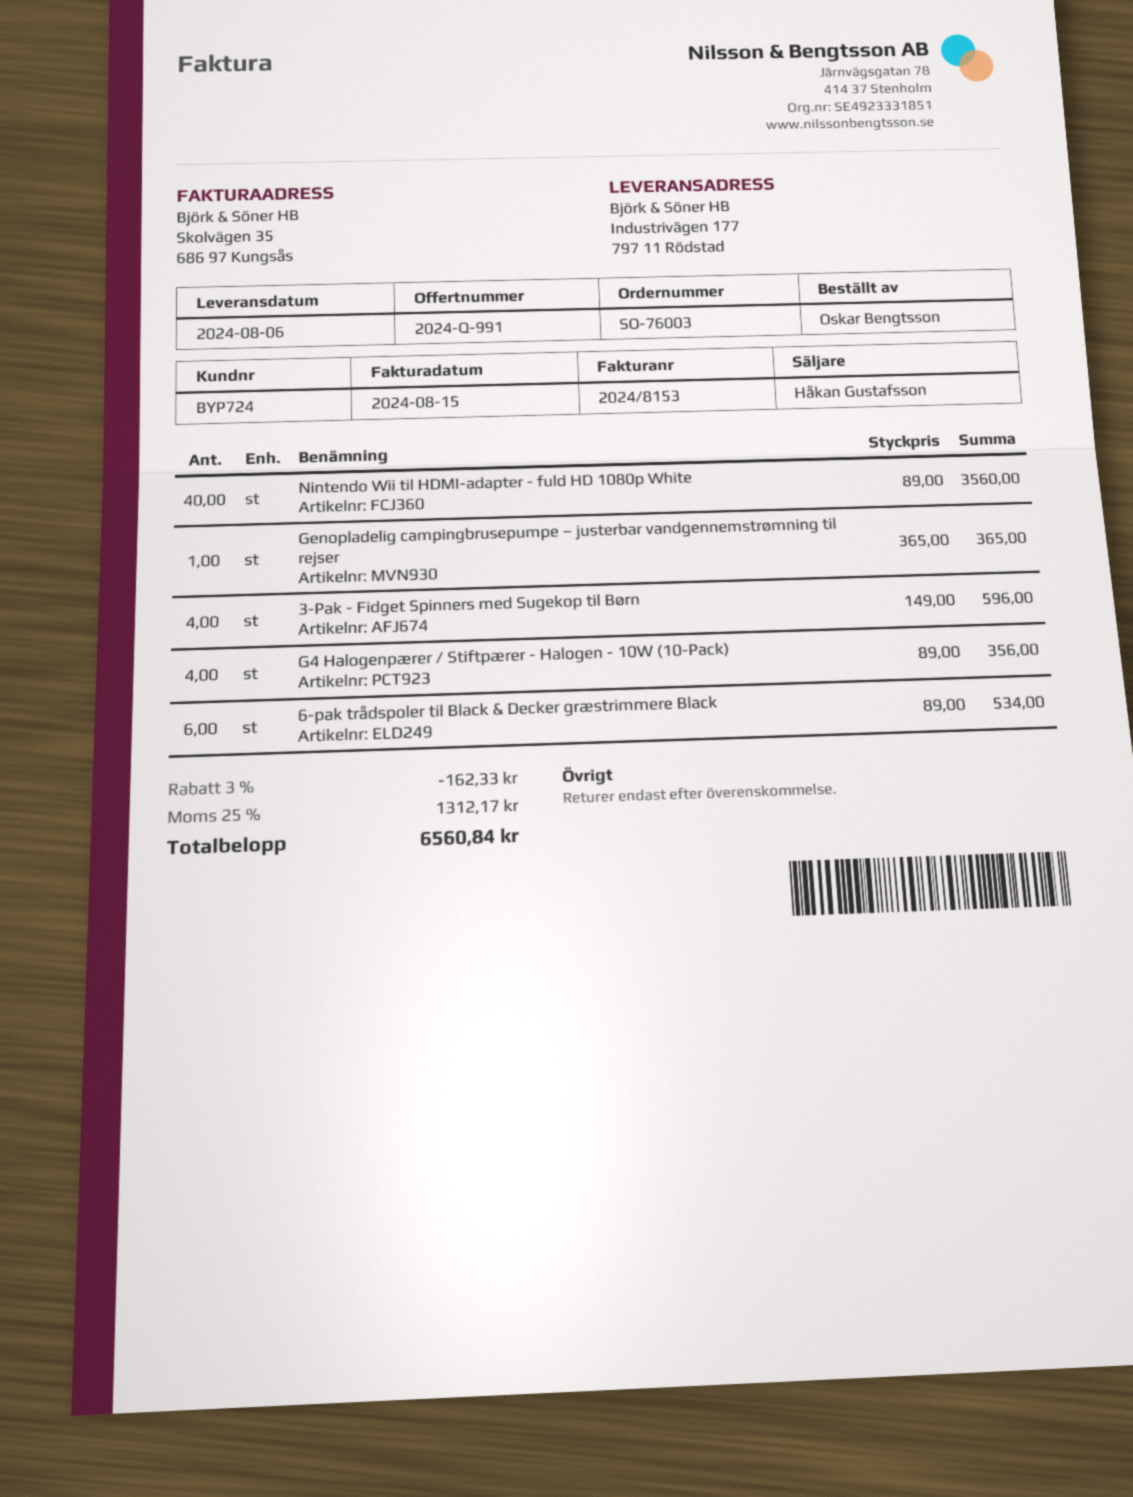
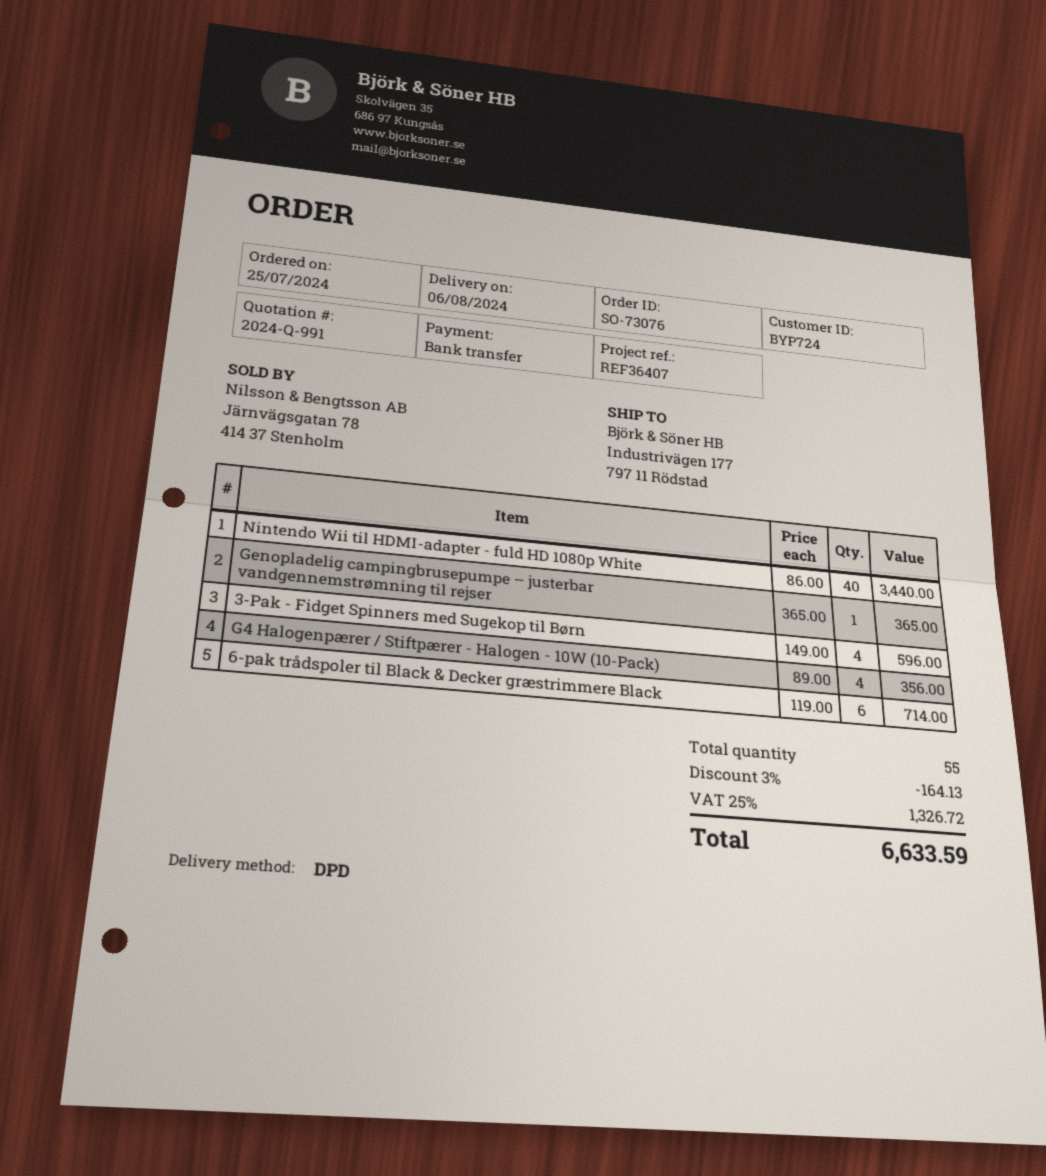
order number: SO-76003 -> SO-73076
Nintendo Wii til HDMI-adapter - fuld HD 1080p White: 40 x 89.00 = 3560.00 -> 40 x 86.00 = 3440.00
6-pak trådspoler til Black & Decker græstrimmere Black: 6 x 89.00 = 534.00 -> 6 x 119.00 = 714.00
discount: 3% = 162.33 -> 3% = 164.13
tax: 25% = 1312.17 -> 25% = 1326.72
total: 6560.84 -> 6633.59

